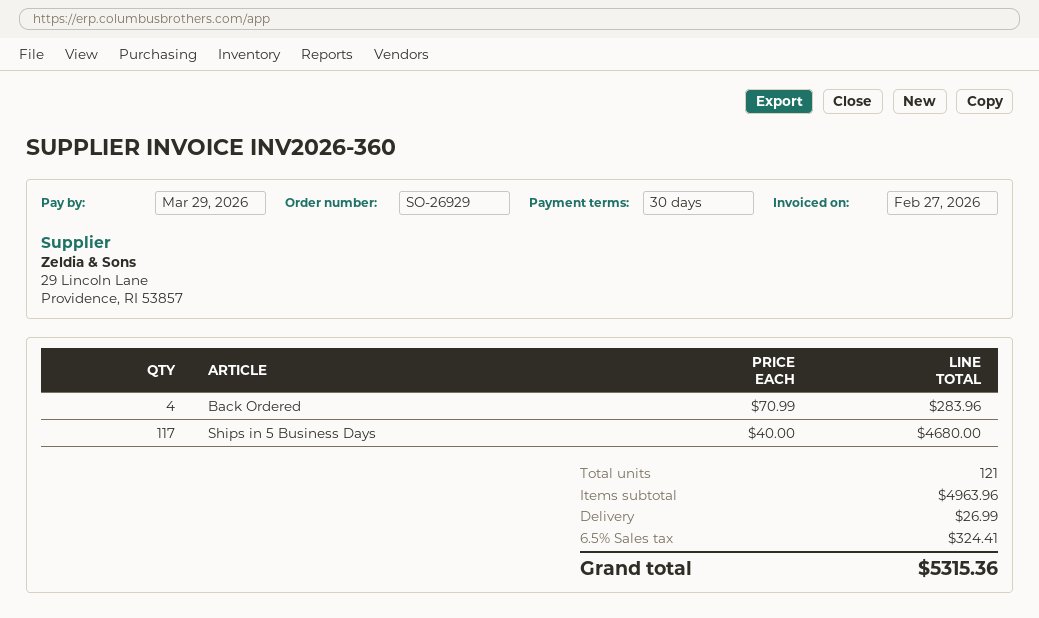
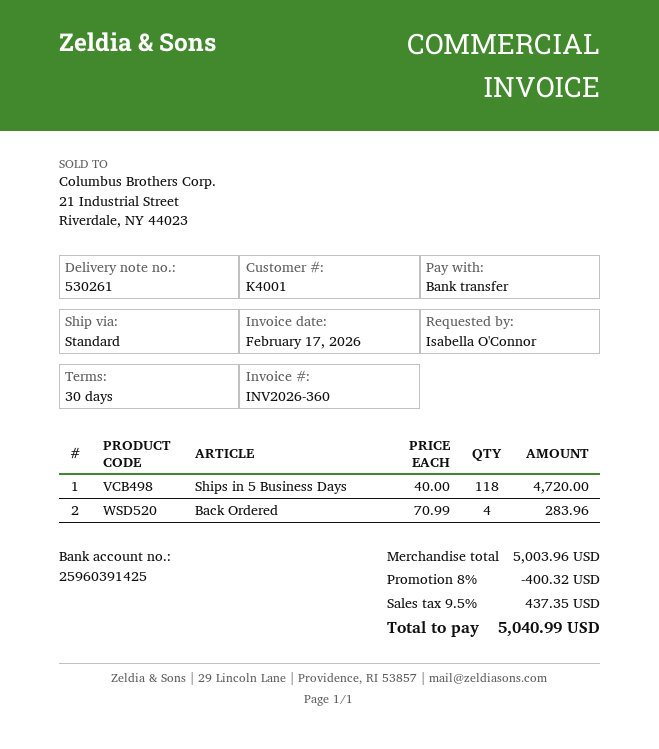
invoice date: 2026-02-27 -> 2026-02-17
Ships in 5 Business Days: 117 x 40.00 = 4680.00 -> 118 x 40.00 = 4720.00
subtotal: 4963.96 -> 5003.96
discount: none -> 8% = 400.32
shipping: 26.99 -> none
tax: 6.5% = 324.41 -> 9.5% = 437.35
total: 5315.36 -> 5040.99

